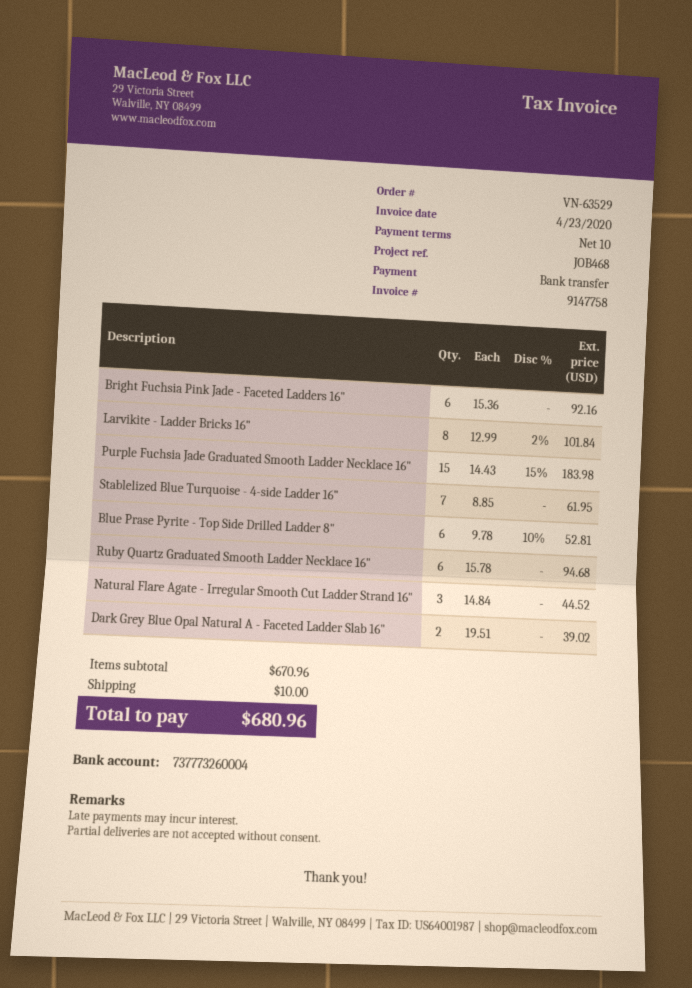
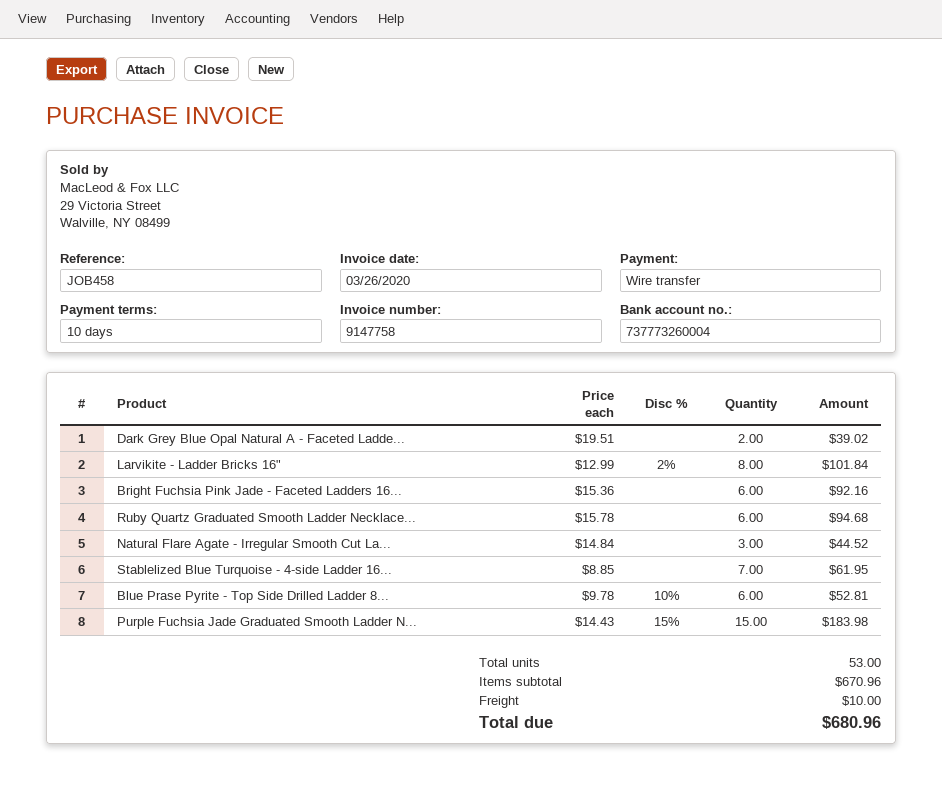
invoice date: 2020-04-23 -> 2020-03-26
reference: JOB468 -> JOB458

